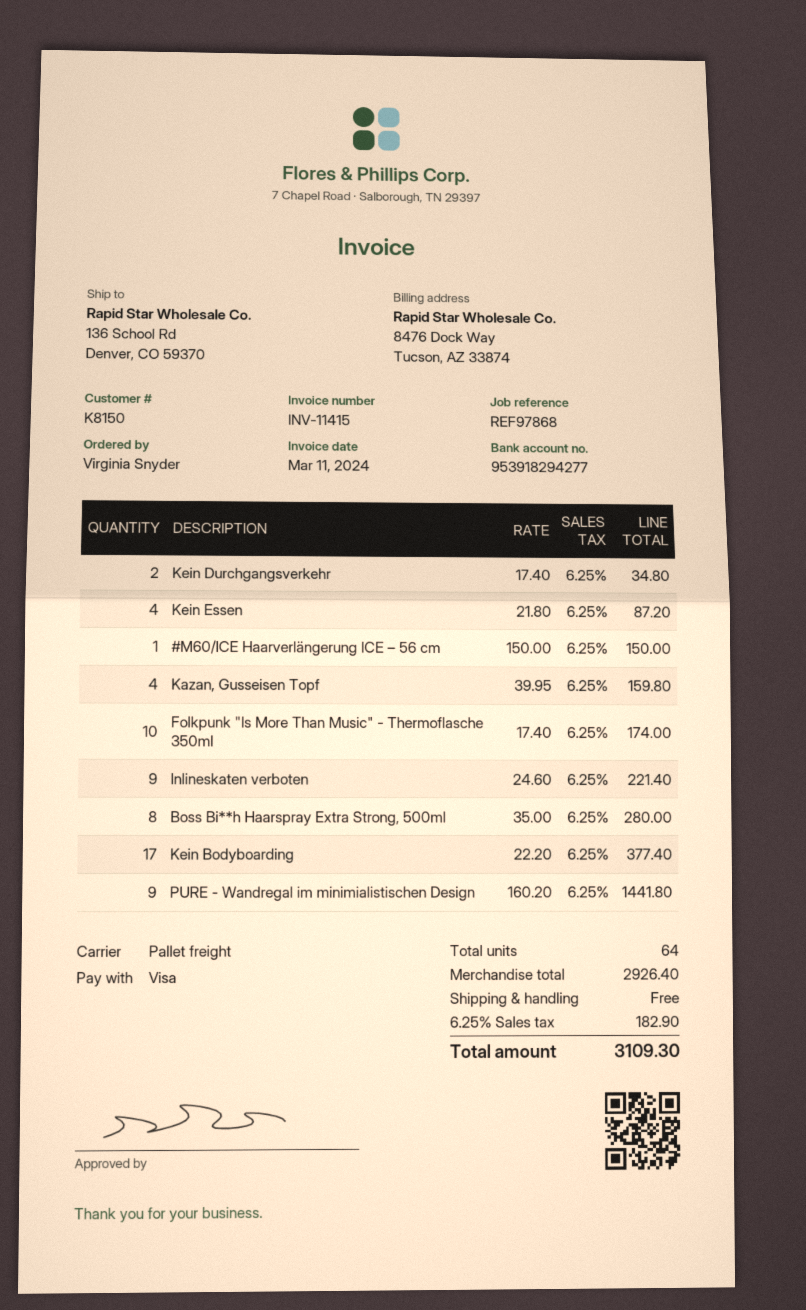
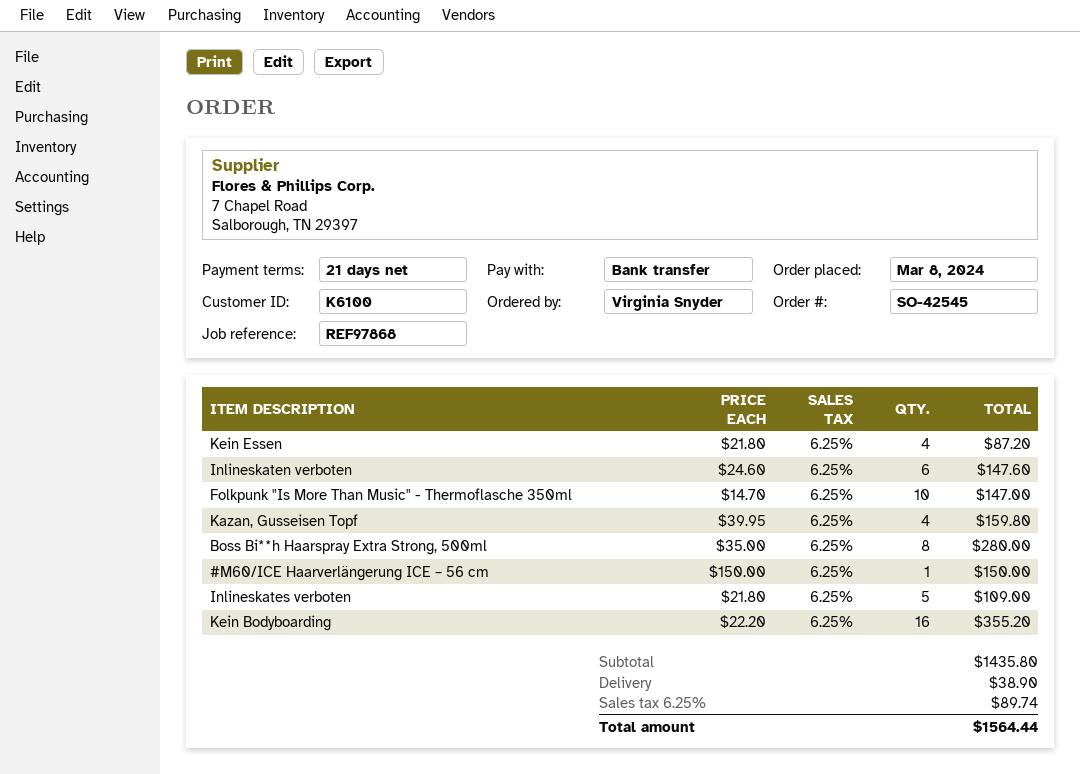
customer number: K8150 -> K6100
payment method: Visa -> bank transfer
Kein Durchgangsverkehr: 2 x 17.40 = 34.80 -> none
Folkpunk "Is More Than Music" - Thermoflasche 350ml: 10 x 17.40 = 174.00 -> 10 x 14.70 = 147.00
Inlineskaten verboten: 9 x 24.60 = 221.40 -> 6 x 24.60 = 147.60
Kein Bodyboarding: 17 x 22.20 = 377.40 -> 16 x 22.20 = 355.20
PURE - Wandregal im minimialistischen Design: 9 x 160.20 = 1441.80 -> none
Inlineskates verboten: none -> 5 x 21.80 = 109.00
subtotal: 2926.40 -> 1435.80
shipping: 0.00 -> 38.90
tax: 6.25% = 182.90 -> 6.25% = 89.74
total: 3109.30 -> 1564.44

